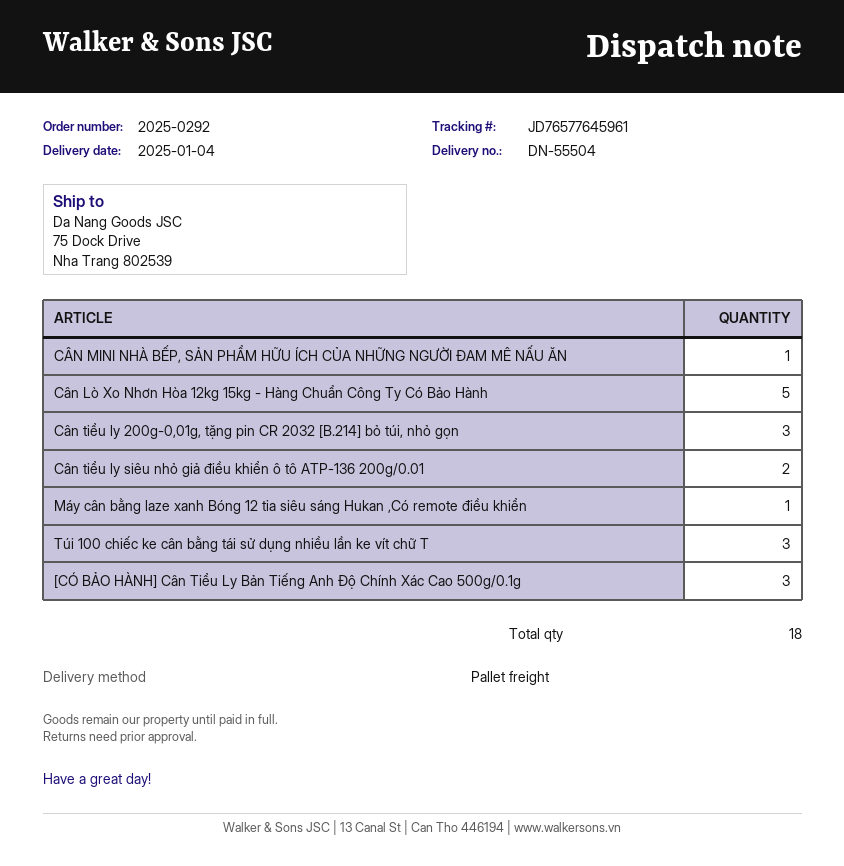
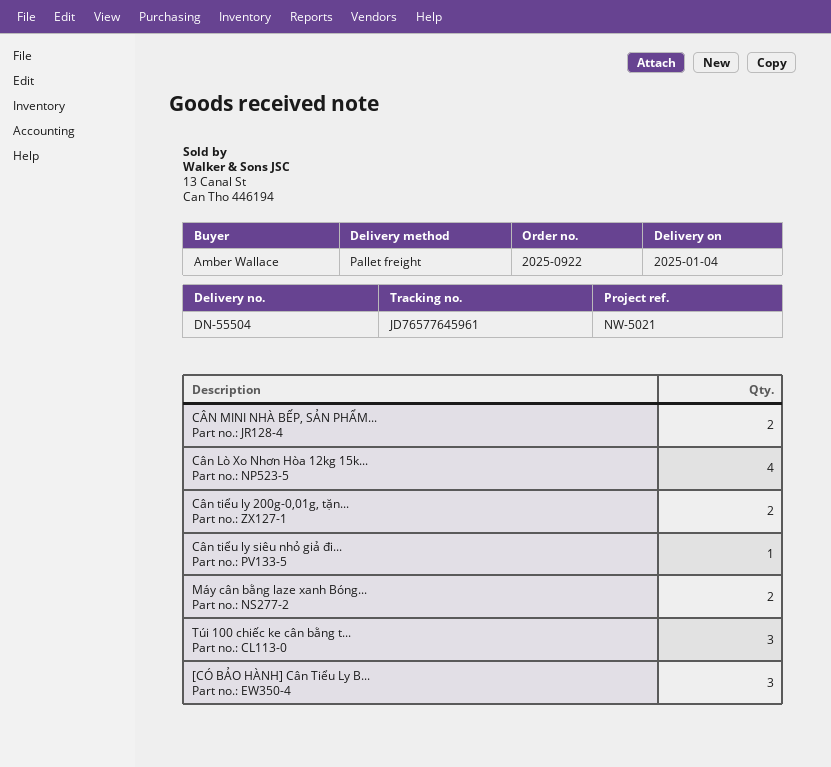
order number: 2025-0292 -> 2025-0922
CÂN MINI NHÀ BẾP, SẢN PHẨM HỮU ÍCH CỦA NHỮNG NGƯỜI ĐAM MÊ NẤU ĂN: 1 -> 2
Cân Lò Xo Nhơn Hòa 12kg 15kg - Hàng Chuẩn Công Ty Có Bảo Hành: 5 -> 4
Cân tiểu ly 200g-0,01g, tặng pin CR 2032 [B.214] bỏ túi, nhỏ gọn: 3 -> 2
Cân tiểu ly siêu nhỏ giả điều khiển ô tô ATP-136 200g/0.01: 2 -> 1
Máy cân bằng laze xanh Bóng 12 tia siêu sáng Hukan ,Có remote điều khiển: 1 -> 2

